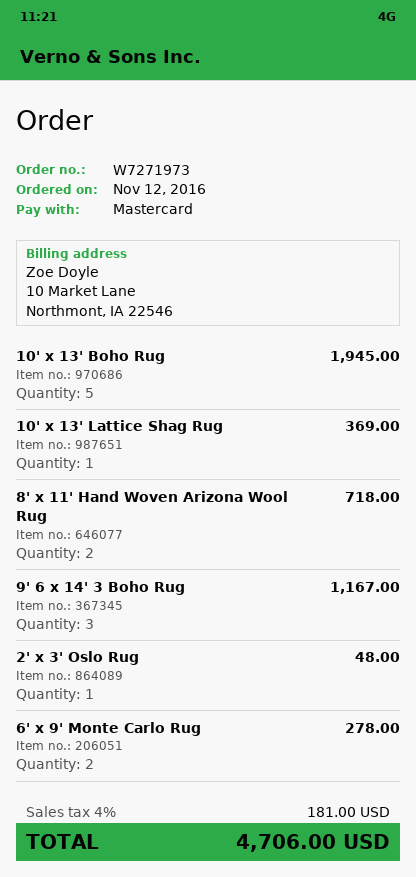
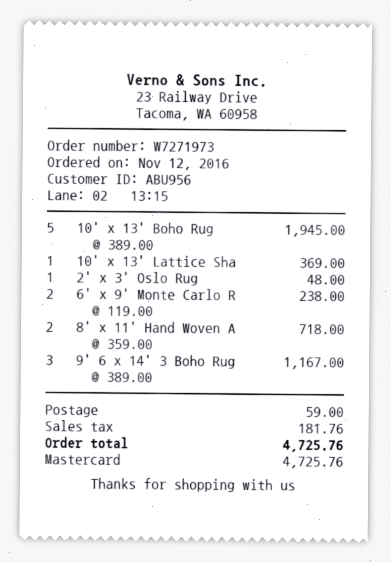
6' x 9' Monte Carlo Rug: 2 for 278.00 -> 2 for 238.00
shipping: none -> 59.00
tax: 181.00 -> 181.76
total: 4706.00 -> 4725.76

